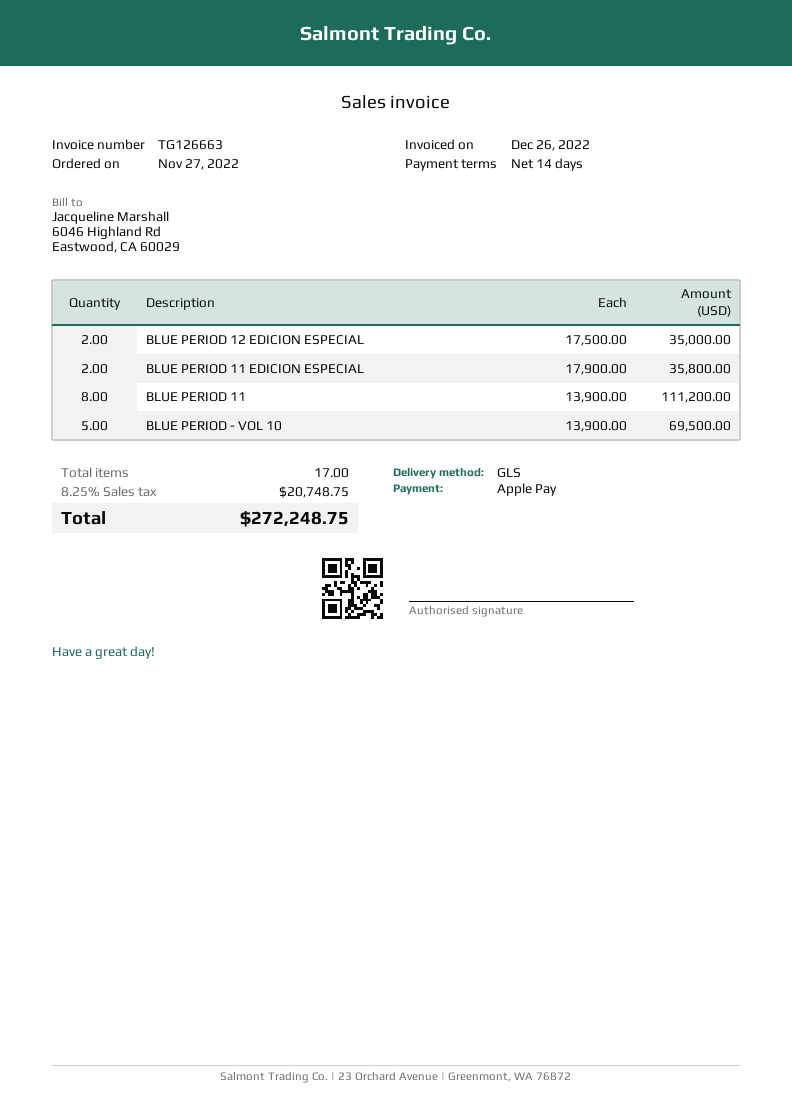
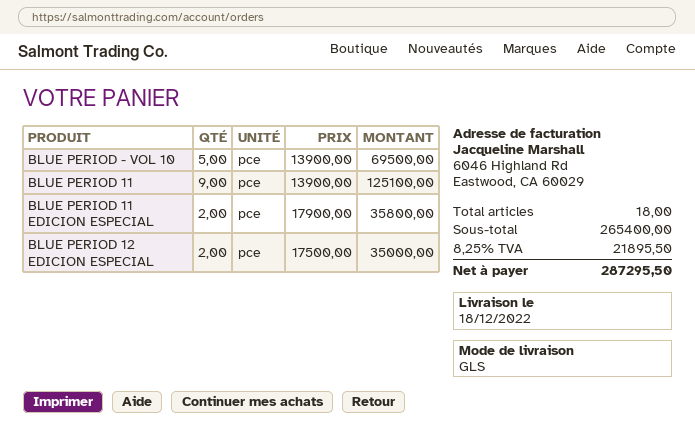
BLUE PERIOD 11: 8 x 13900.00 = 111200.00 -> 9 x 13900.00 = 125100.00
total quantity: 17 -> 18
tax: 8.25% = 20748.75 -> 8.25% = 21895.50
total: 272248.75 -> 287295.50

